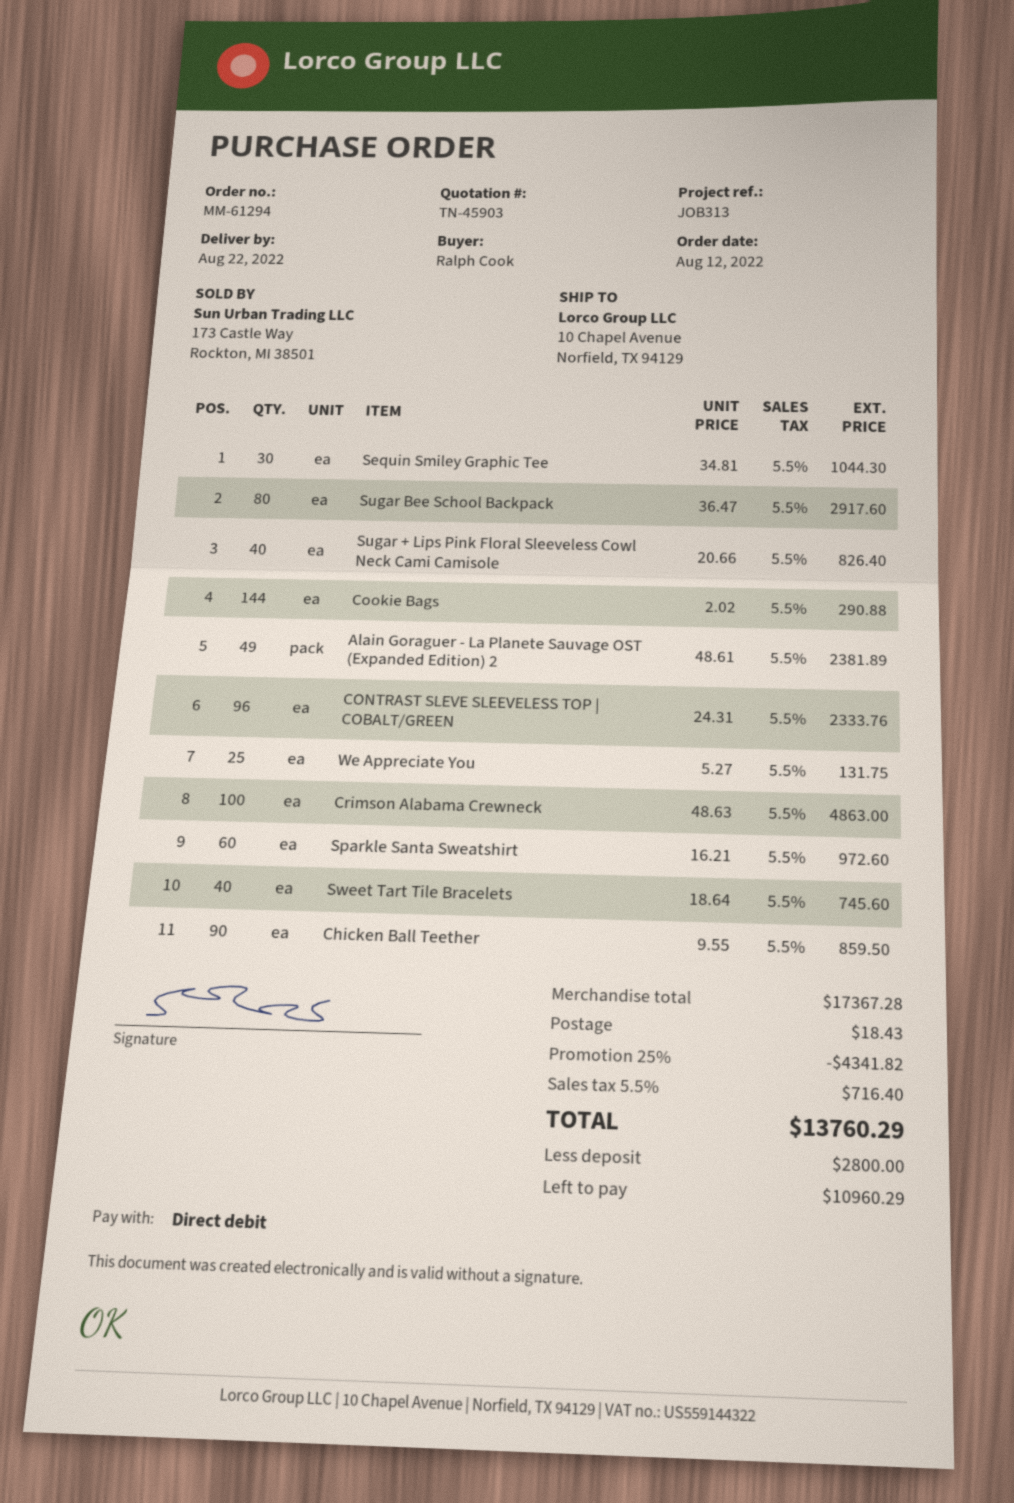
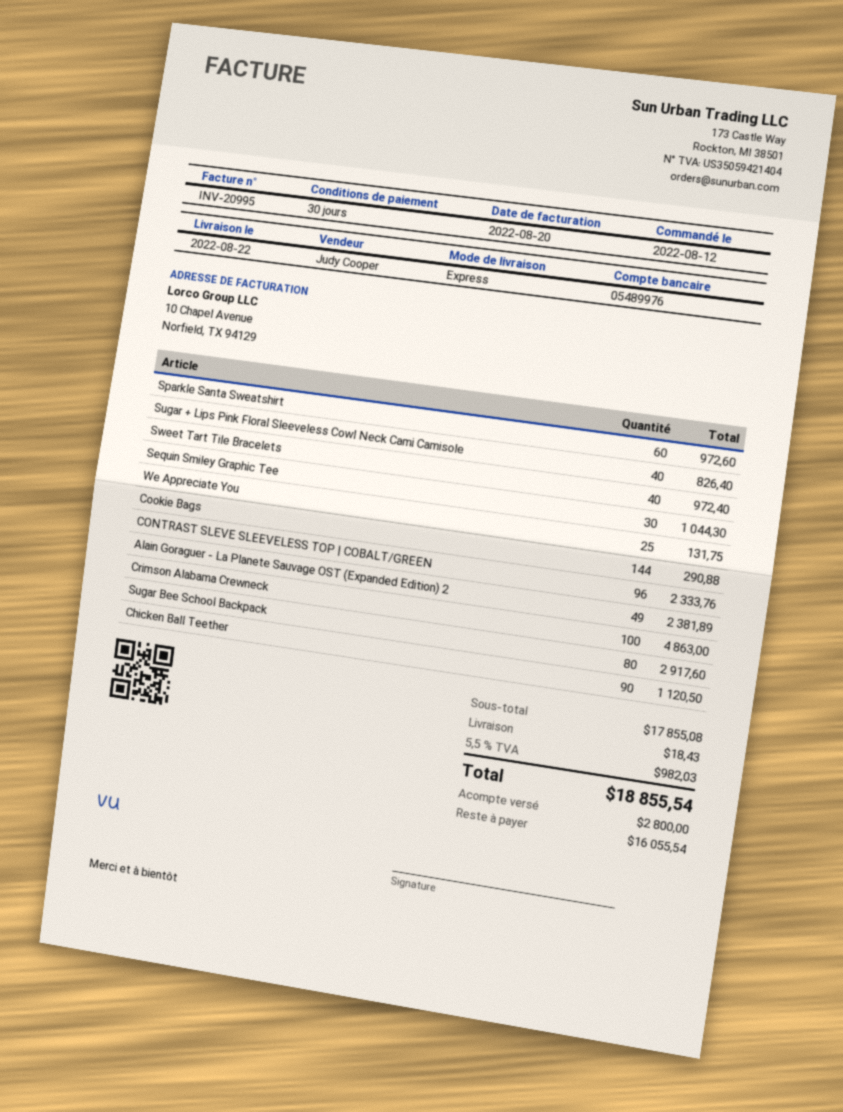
Sweet Tart Tile Bracelets: 40 for 745.60 -> 40 for 972.40
Chicken Ball Teether: 90 for 859.50 -> 90 for 1120.50
subtotal: 17367.28 -> 17855.08
discount: 25% = 4341.82 -> none
tax: 5.5% = 716.40 -> 5.5% = 982.03
total: 13760.29 -> 18855.54
balance: 10960.29 -> 16055.54

